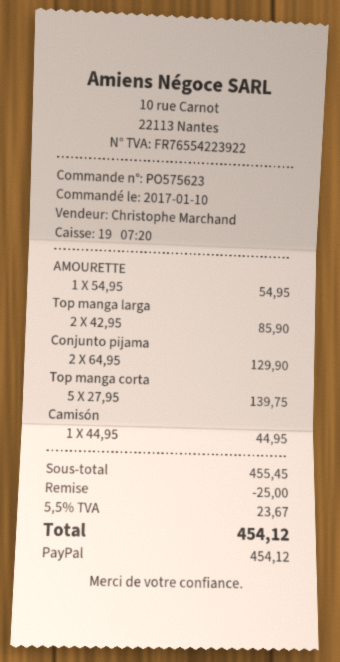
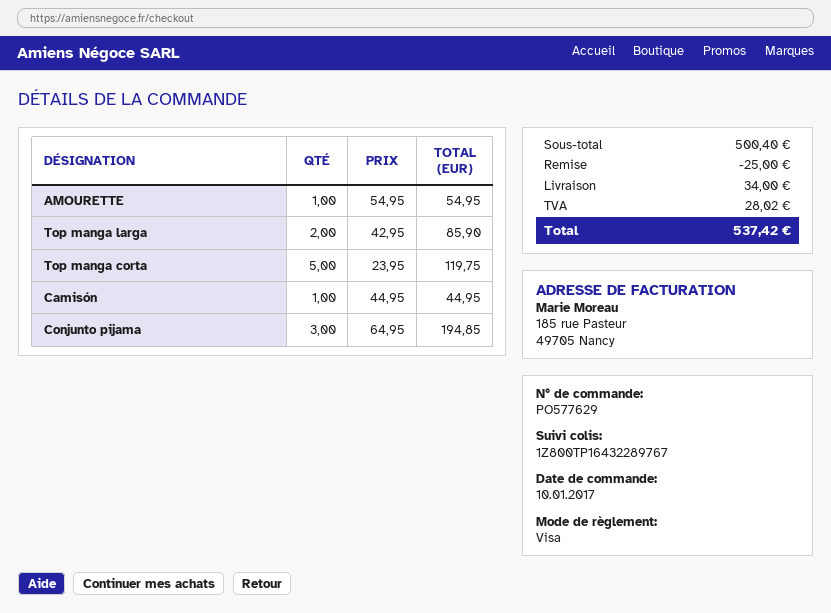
order number: PO575623 -> PO577629
payment method: PayPal -> Visa
Conjunto pijama: 2 x 64.95 = 129.90 -> 3 x 64.95 = 194.85
Top manga corta: 5 x 27.95 = 139.75 -> 5 x 23.95 = 119.75
subtotal: 455.45 -> 500.40
shipping: none -> 34.00
tax: 23.67 -> 28.02
total: 454.12 -> 537.42

